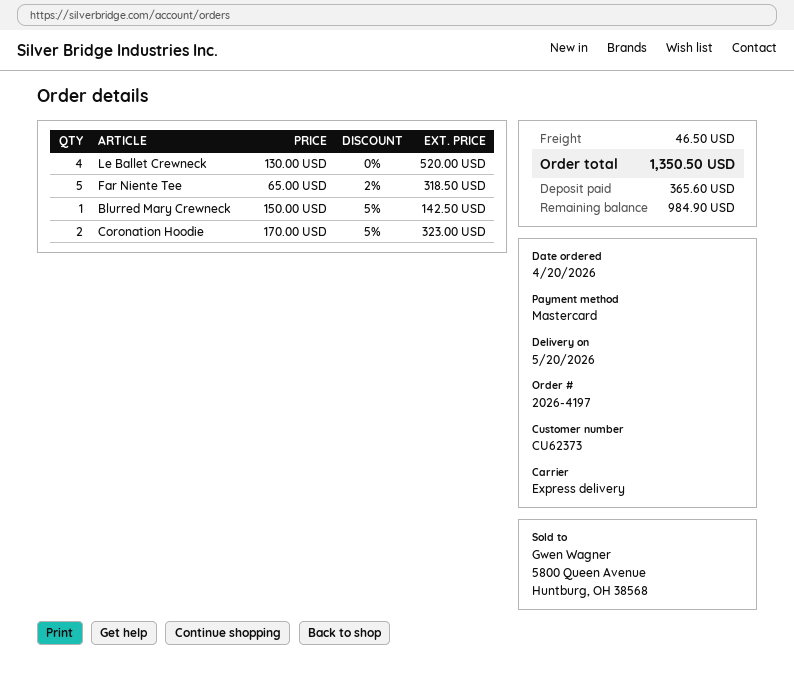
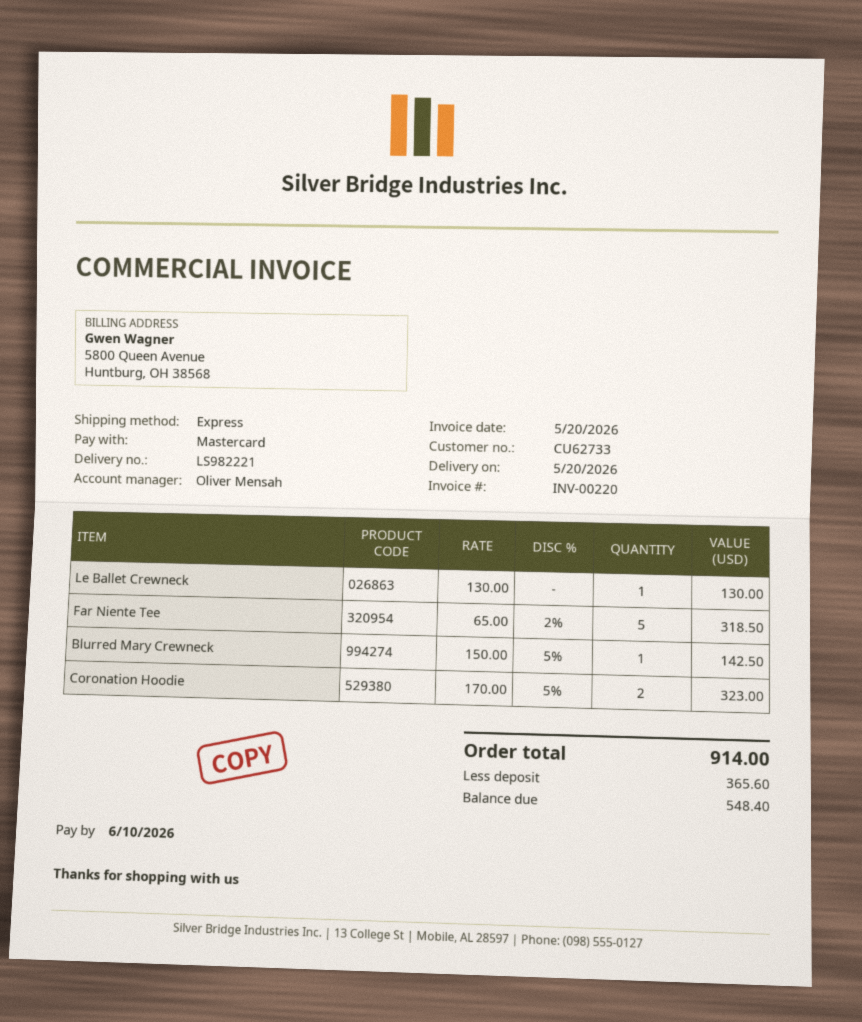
customer number: CU62373 -> CU62733
Le Ballet Crewneck: 4 x 130.00 = 520.00 -> 1 x 130.00 = 130.00
shipping: 46.50 -> none
total: 1350.50 -> 914.00
balance: 984.90 -> 548.40

